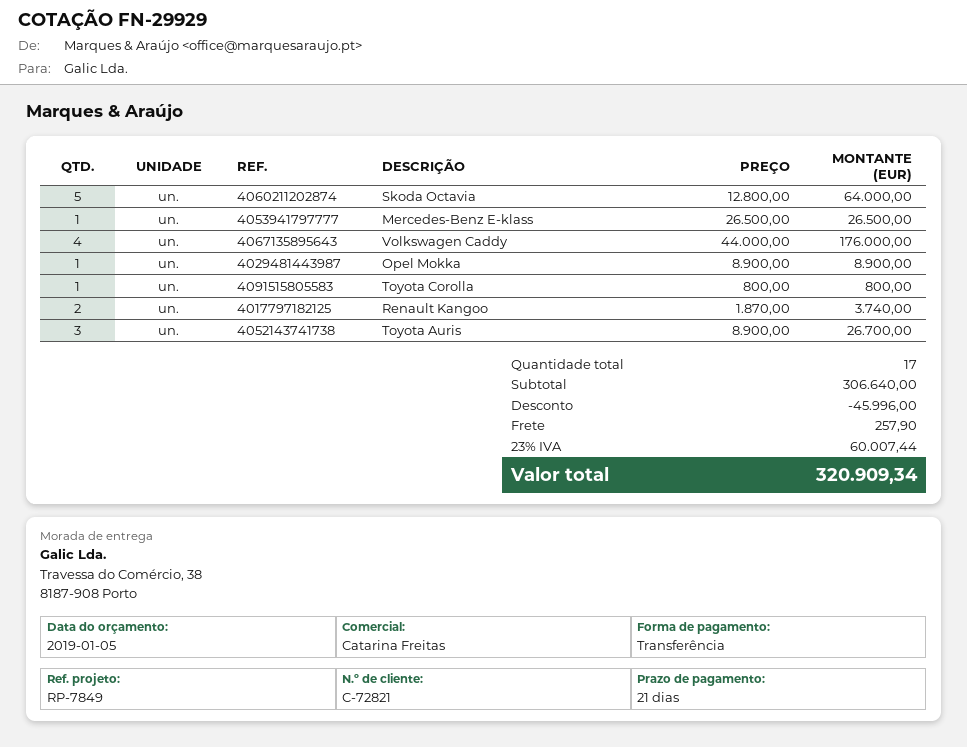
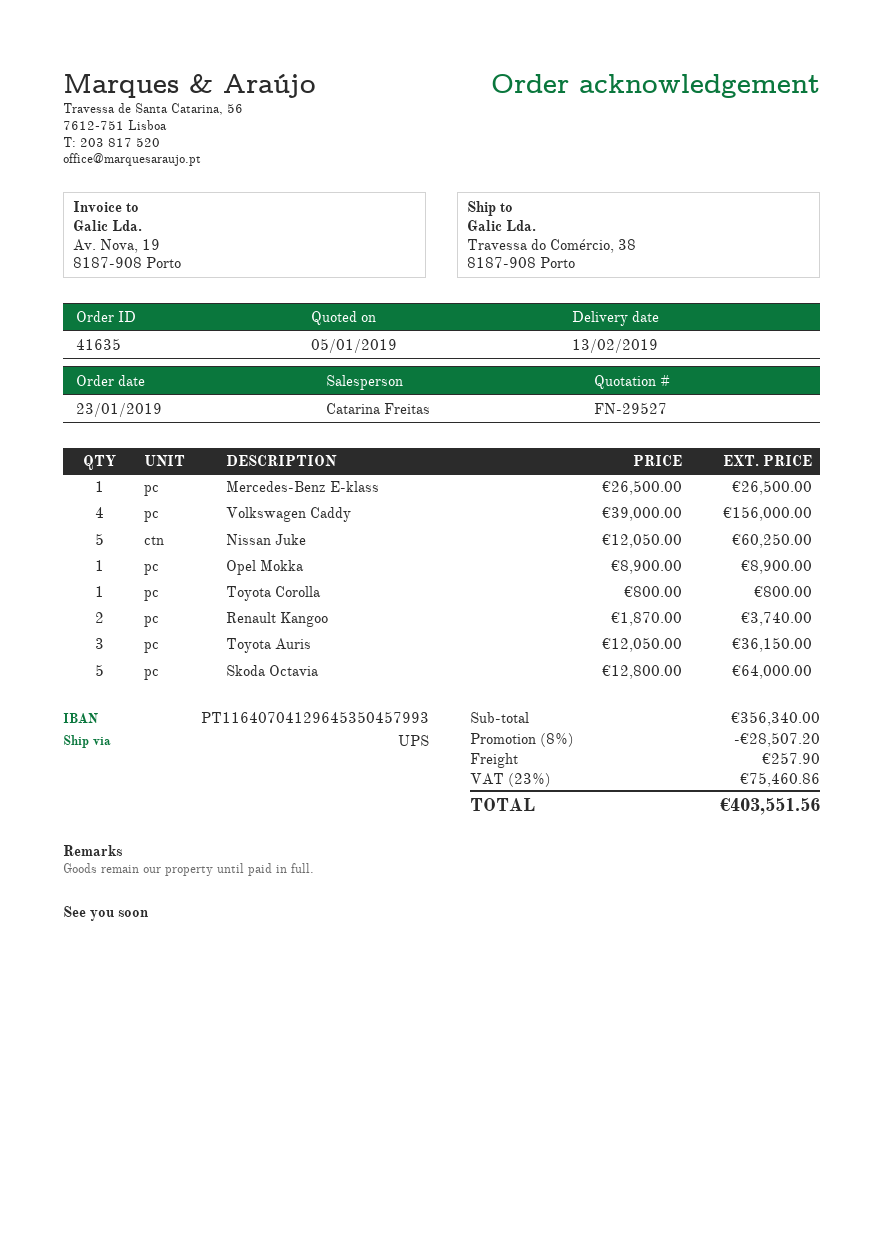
quote number: FN-29929 -> FN-29527
Volkswagen Caddy: 4 x 44000.00 = 176000.00 -> 4 x 39000.00 = 156000.00
Toyota Auris: 3 x 8900.00 = 26700.00 -> 3 x 12050.00 = 36150.00
Nissan Juke: none -> 5 x 12050.00 = 60250.00
subtotal: 306640.00 -> 356340.00
discount: 45996.00 -> 28507.20
tax: 23% = 60007.44 -> 23% = 75460.86
total: 320909.34 -> 403551.56

